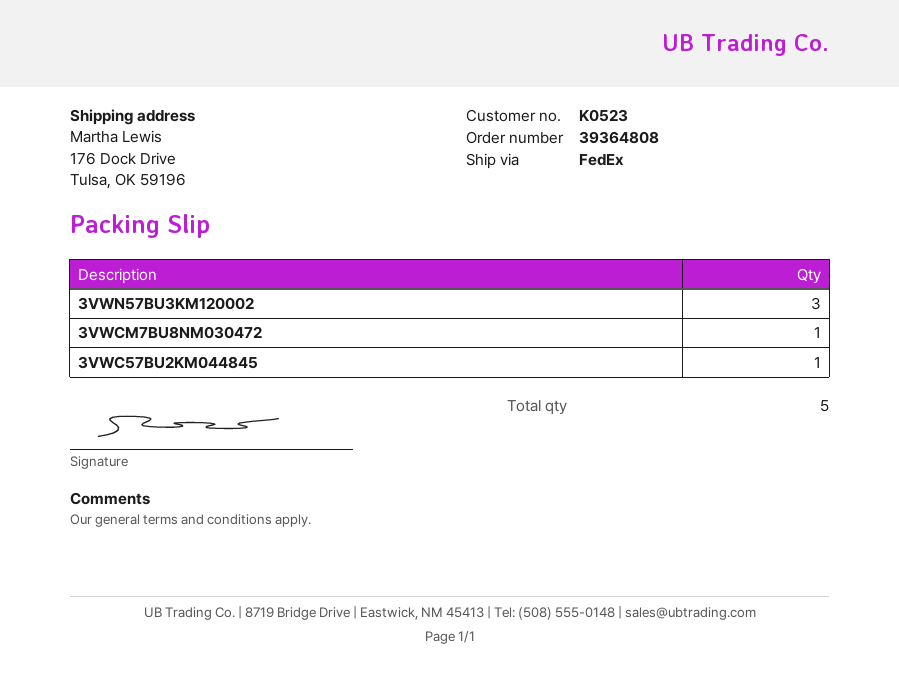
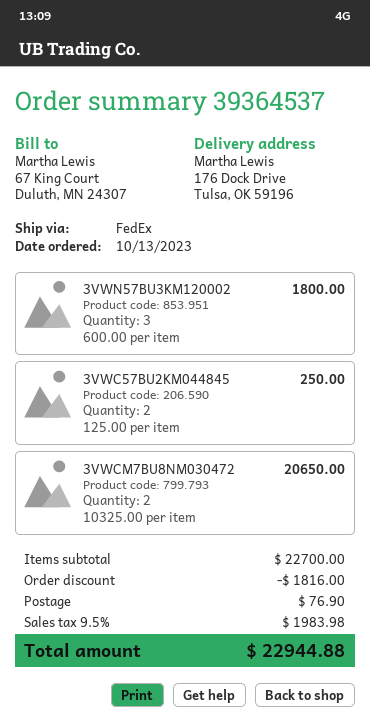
order number: 39364808 -> 39364537
3VWCM7BU8NM030472: 1 -> 2
3VWC57BU2KM044845: 1 -> 2

